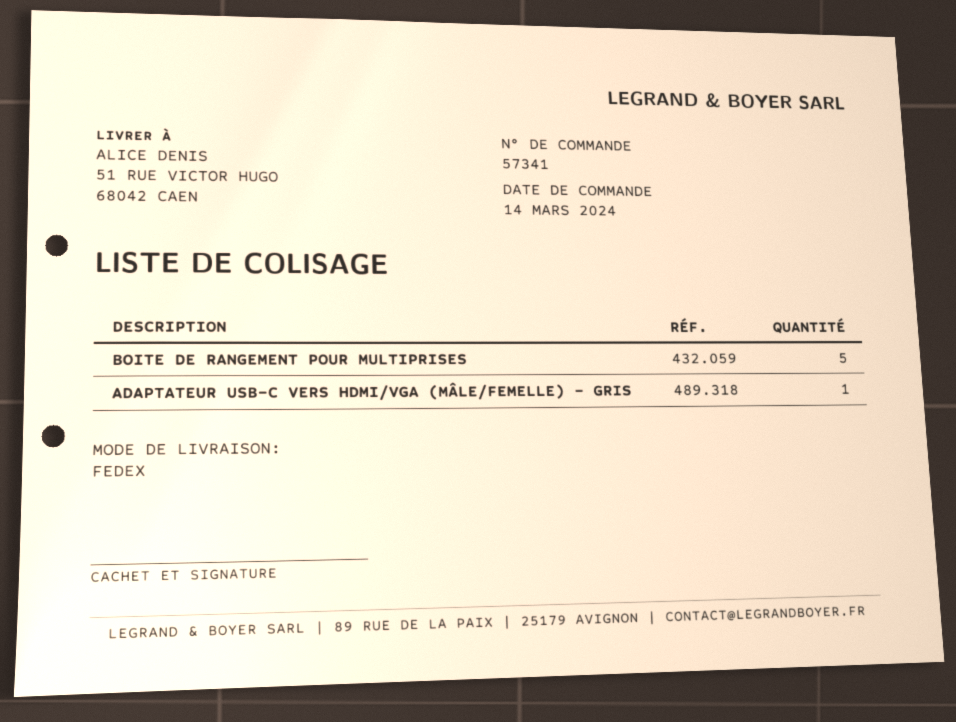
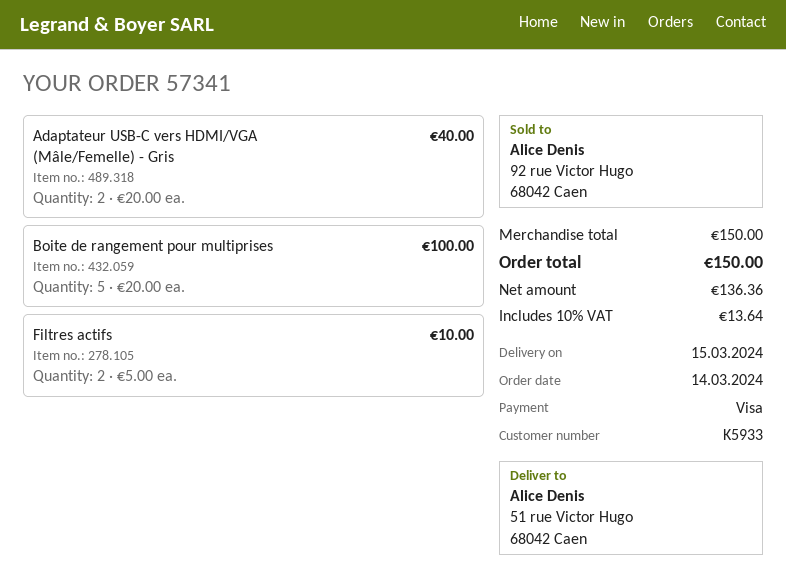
ADAPTATEUR USB-C VERS HDMI/VGA (MÂLE/FEMELLE) - GRIS: 1 -> 2
Filtres actifs: none -> 2

